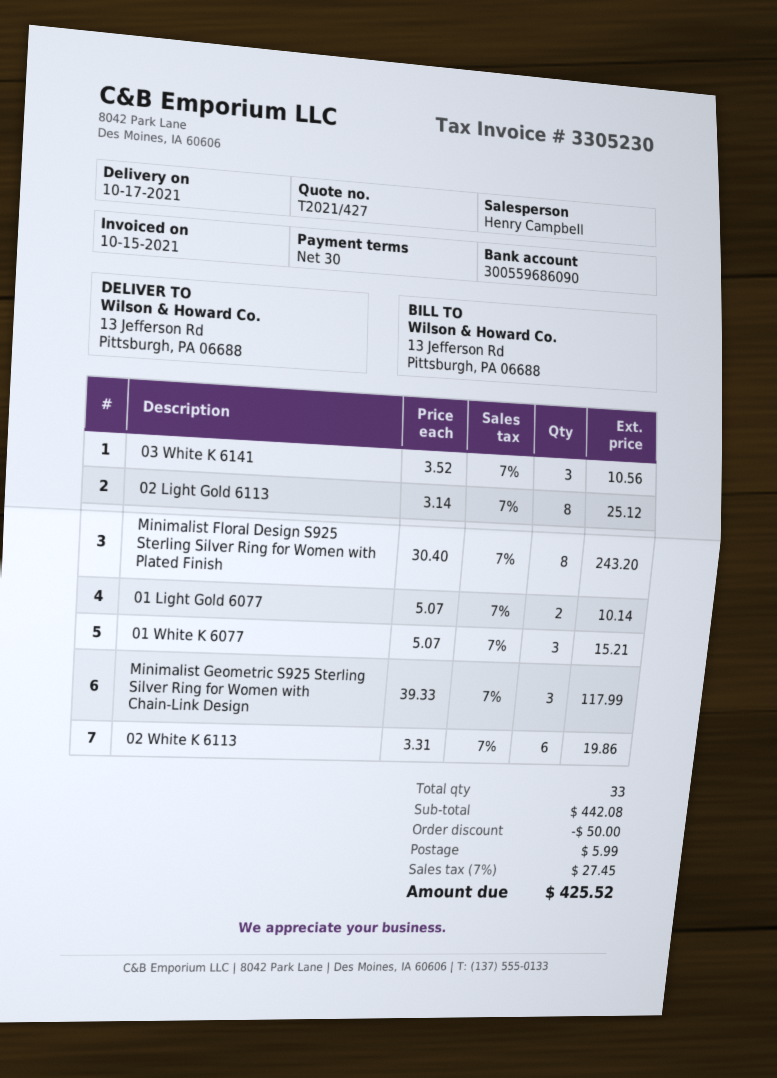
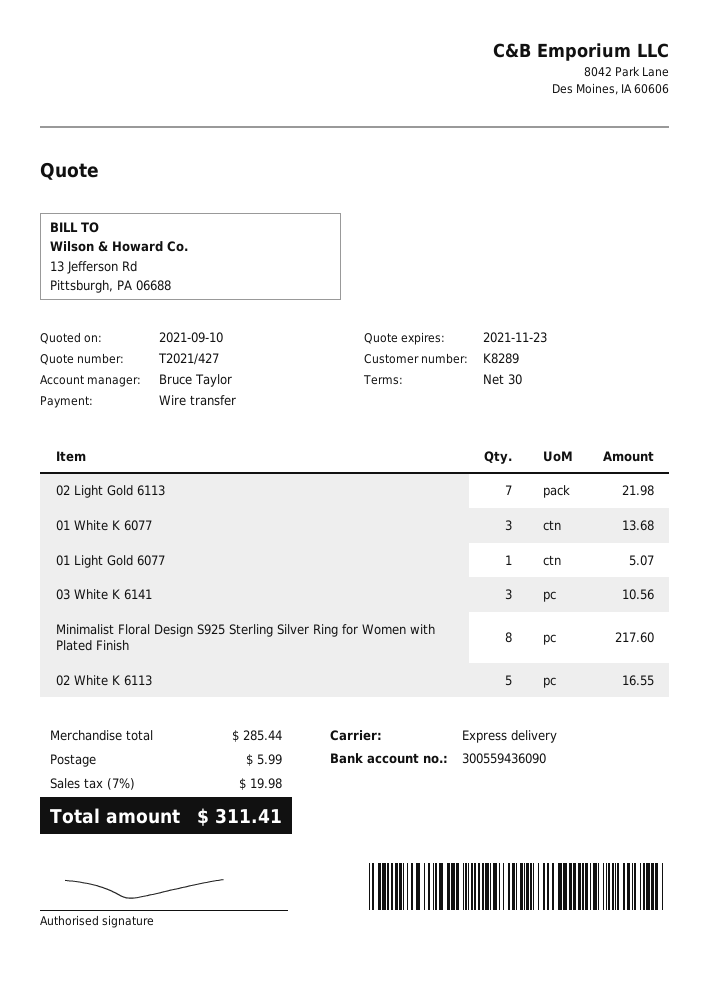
sales rep: Henry Campbell -> Bruce Taylor
bank account: 300559686090 -> 300559436090
02 Light Gold 6113: 8 for 25.12 -> 7 for 21.98
Minimalist Floral Design S925 Sterling Silver Ring for Women with Plated Finish: 8 for 243.20 -> 8 for 217.60
01 Light Gold 6077: 2 for 10.14 -> 1 for 5.07
01 White K 6077: 3 for 15.21 -> 3 for 13.68
Minimalist Geometric S925 Sterling Silver Ring for Women with Chain-Link Design: 3 for 117.99 -> none
02 White K 6113: 6 for 19.86 -> 5 for 16.55
subtotal: 442.08 -> 285.44
discount: 50.00 -> none
tax: 7% = 27.45 -> 7% = 19.98
total: 425.52 -> 311.41

